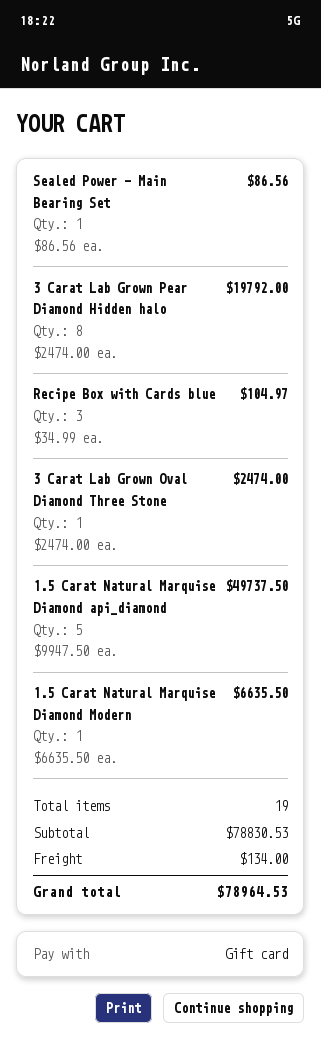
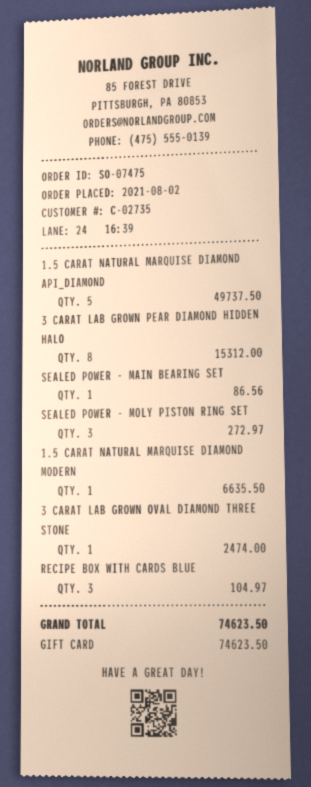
3 Carat Lab Grown Pear Diamond Hidden halo: 8 for 19792.00 -> 8 for 15312.00
SEALED POWER - MOLY PISTON RING SET: none -> 3 for 272.97
shipping: 134.00 -> none
total: 78964.53 -> 74623.50

